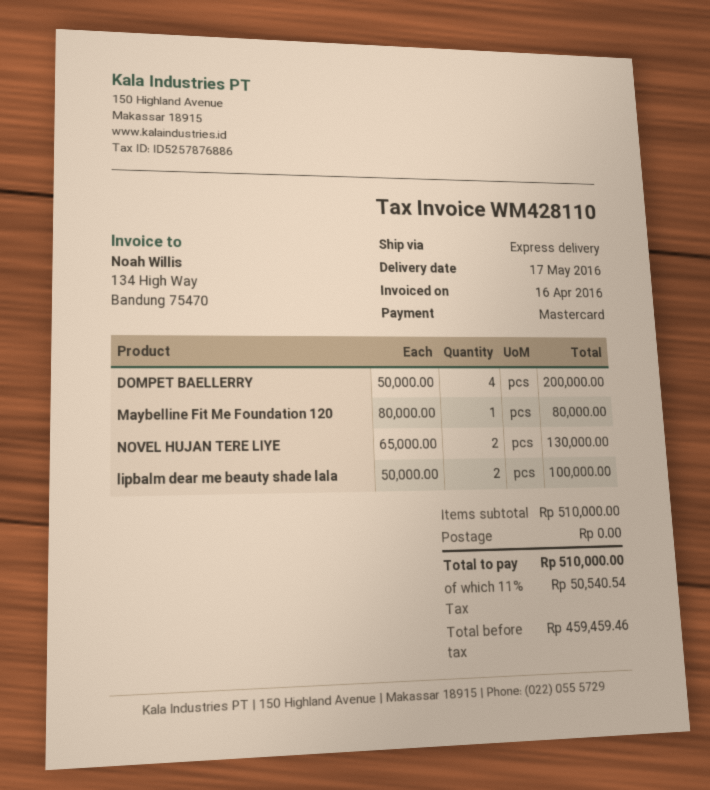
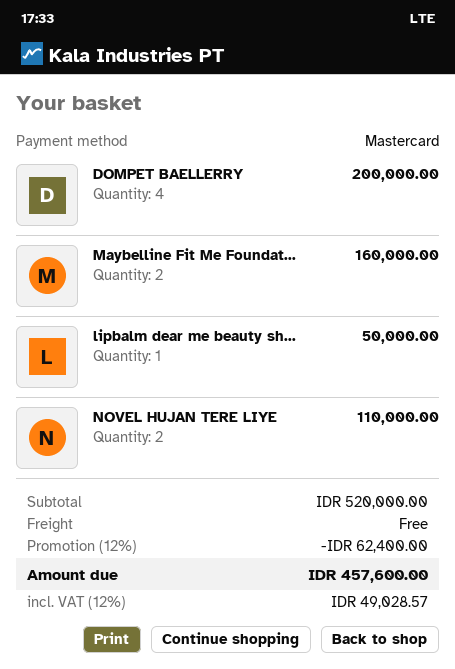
Maybelline Fit Me Foundation 120: 1 for 80000.00 -> 2 for 160000.00
NOVEL HUJAN TERE LIYE: 2 for 130000.00 -> 2 for 110000.00
lipbalm dear me beauty shade lala: 2 for 100000.00 -> 1 for 50000.00
subtotal: 510000.00 -> 520000.00
discount: none -> 12% = 62400.00
tax: 11% = 50540.54 -> 12% = 49028.57
total: 510000.00 -> 457600.00

